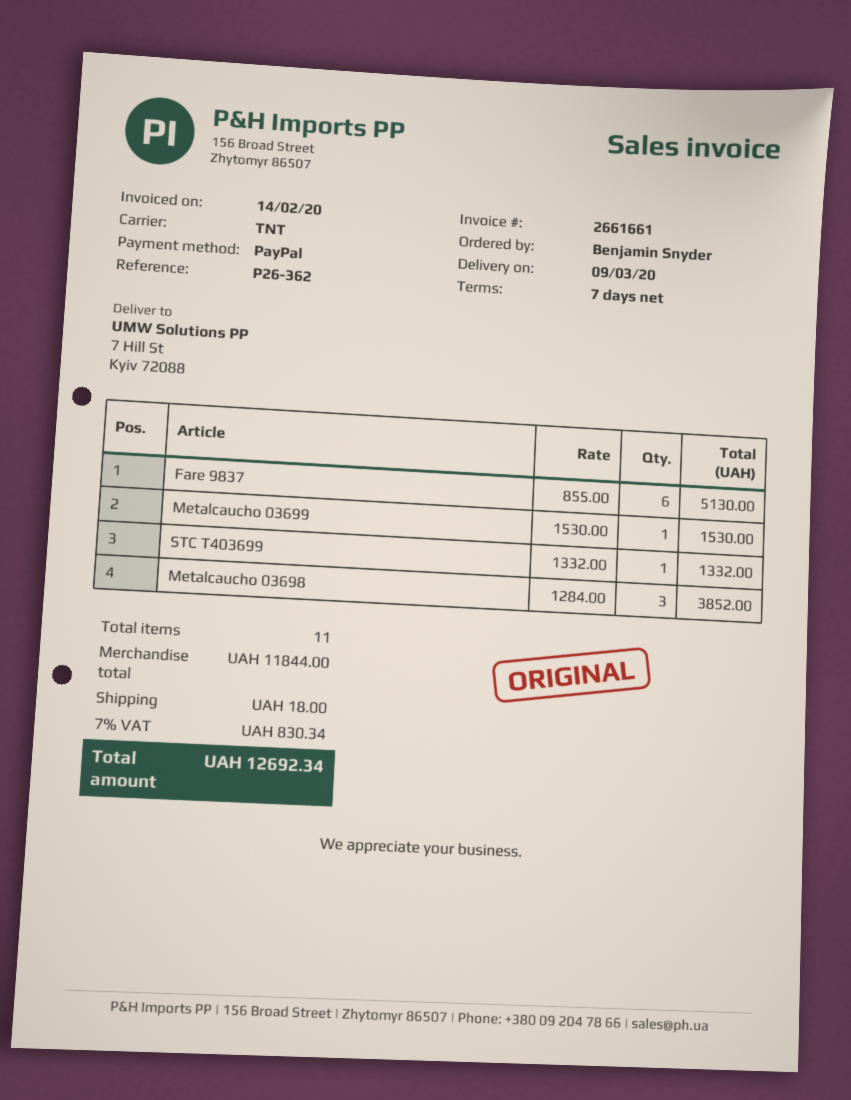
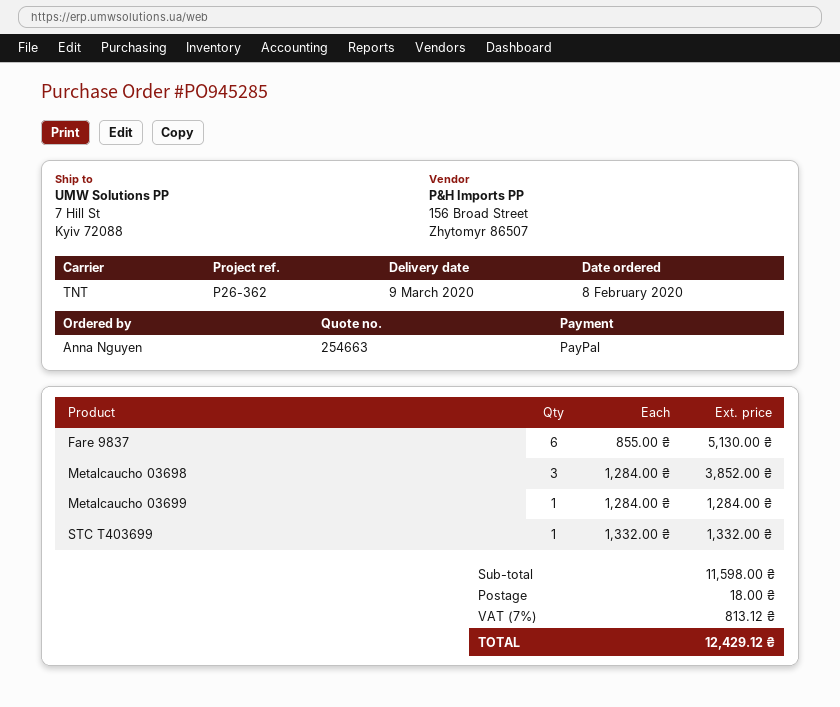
ordered by: Benjamin Snyder -> Anna Nguyen
Metalcaucho 03699: 1 x 1530.00 = 1530.00 -> 1 x 1284.00 = 1284.00
subtotal: 11844.00 -> 11598.00
tax: 7% = 830.34 -> 7% = 813.12
total: 12692.34 -> 12429.12

